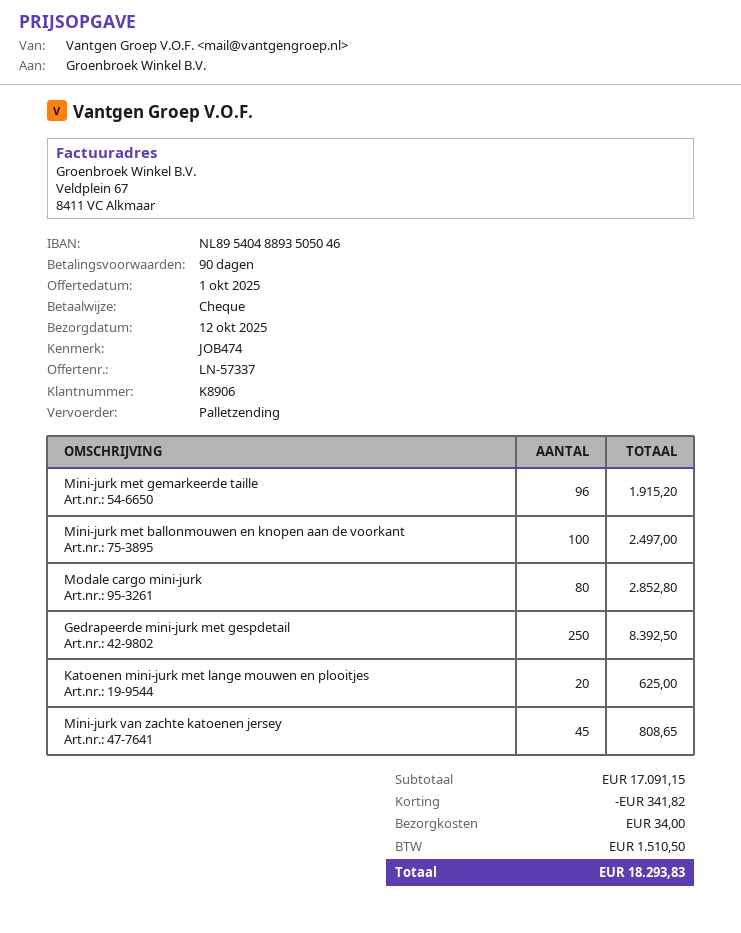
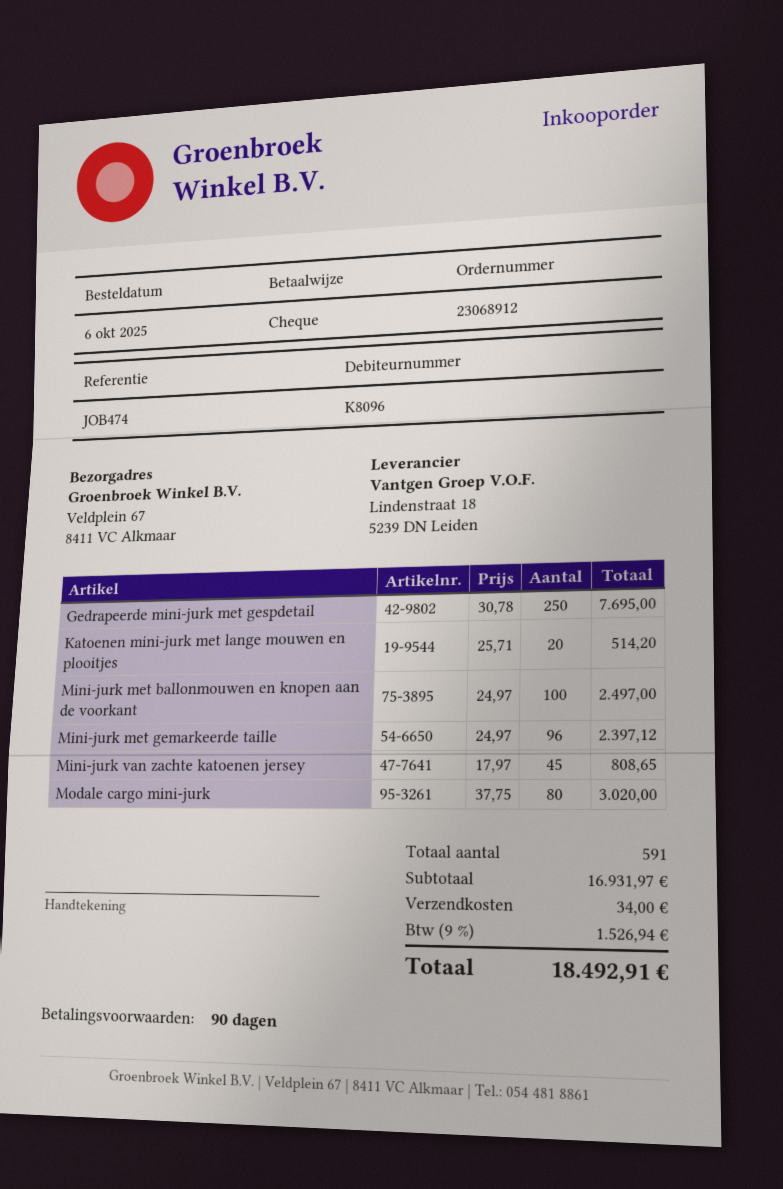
customer number: K8906 -> K8096
Mini-jurk met gemarkeerde taille: 96 for 1915.20 -> 96 for 2397.12
Modale cargo mini-jurk: 80 for 2852.80 -> 80 for 3020.00
Gedrapeerde mini-jurk met gespdetail: 250 for 8392.50 -> 250 for 7695.00
Katoenen mini-jurk met lange mouwen en plooitjes: 20 for 625.00 -> 20 for 514.20
subtotal: 17091.15 -> 16931.97
discount: 341.82 -> none
tax: 1510.50 -> 1526.94
total: 18293.83 -> 18492.91

